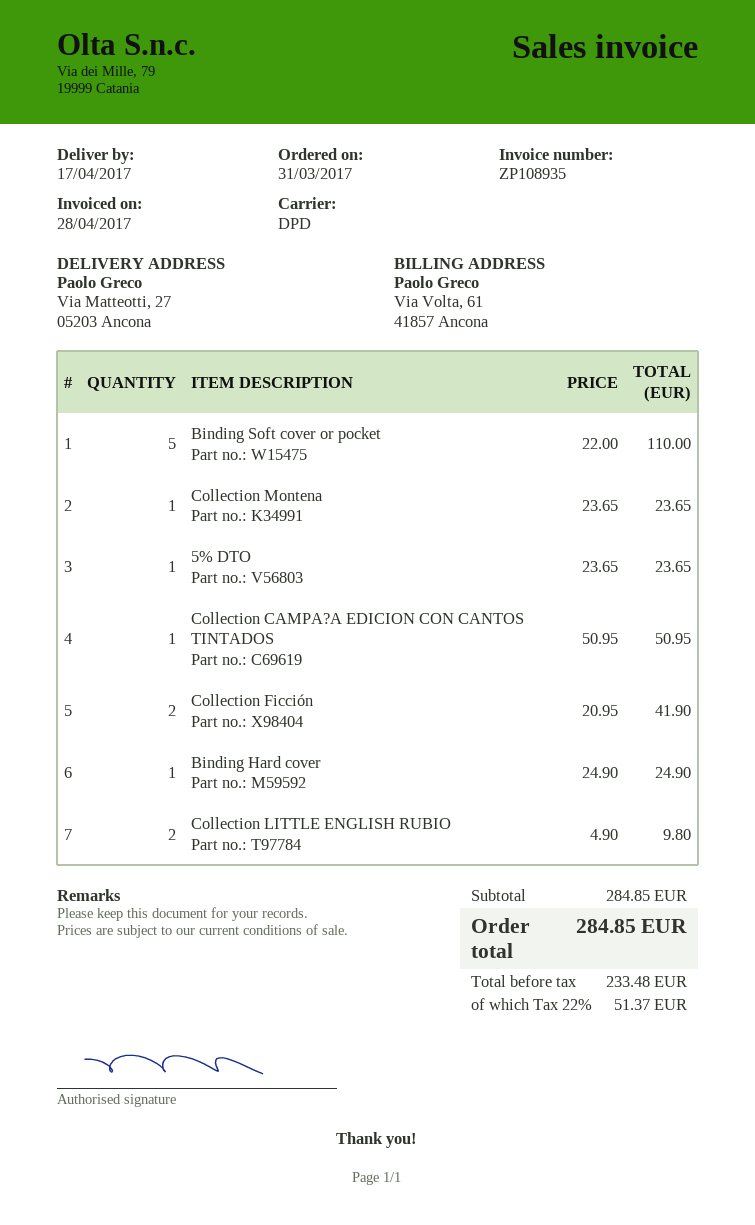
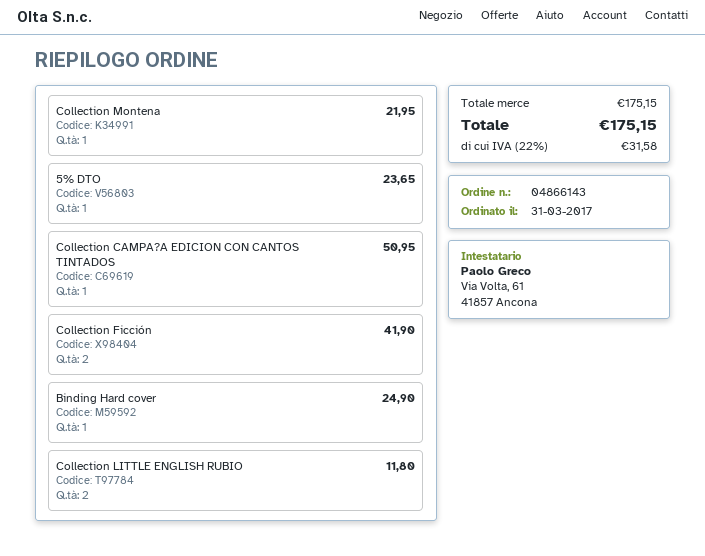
Binding Soft cover or pocket: 5 for 110.00 -> none
Collection Montena: 1 for 23.65 -> 1 for 21.95
Collection LITTLE ENGLISH RUBIO: 2 for 9.80 -> 2 for 11.80
subtotal: 284.85 -> 175.15
tax: 22% = 51.37 -> 22% = 31.58
total: 284.85 -> 175.15

